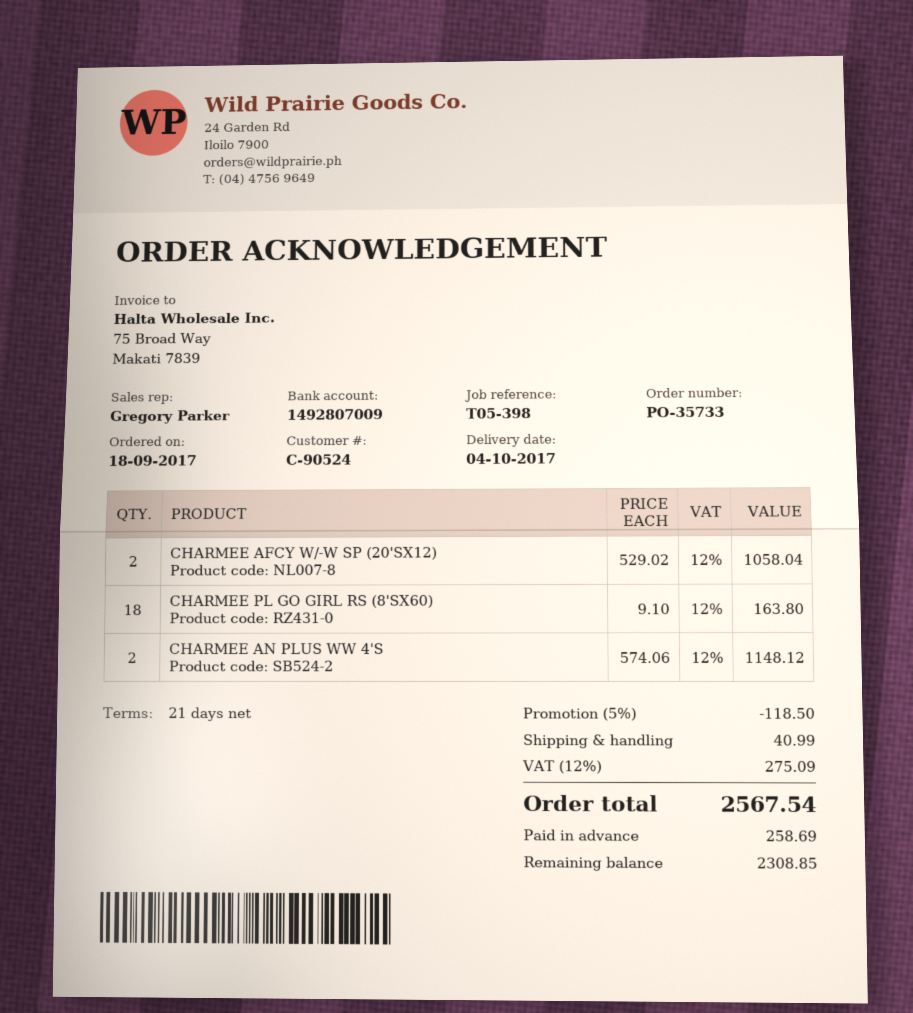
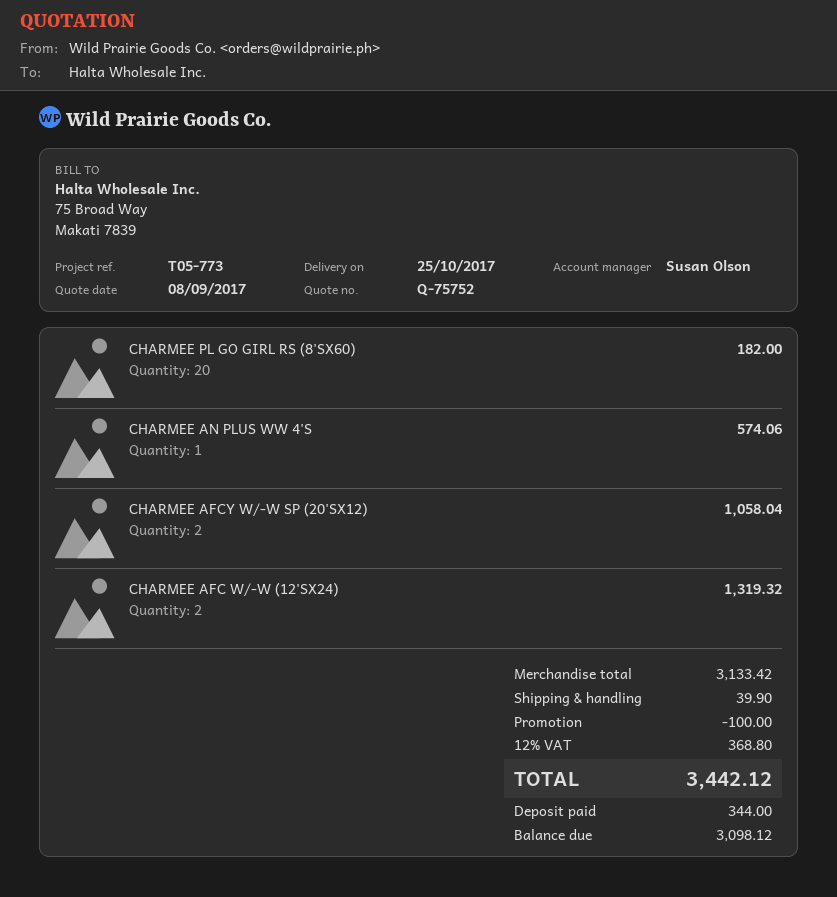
delivery date: 2017-10-04 -> 2017-10-25
reference: T05-398 -> T05-773
sales rep: Gregory Parker -> Susan Olson
CHARMEE PL GO GIRL RS (8'SX60): 18 for 163.80 -> 20 for 182.00
CHARMEE AN PLUS WW 4'S: 2 for 1148.12 -> 1 for 574.06
CHARMEE AFC W/-W (12'SX24): none -> 2 for 1319.32
discount: 118.50 -> 100.00
shipping: 40.99 -> 39.90
tax: 12% = 275.09 -> 12% = 368.80
total: 2567.54 -> 3442.12
deposit: 258.69 -> 344.00
balance: 2308.85 -> 3098.12

